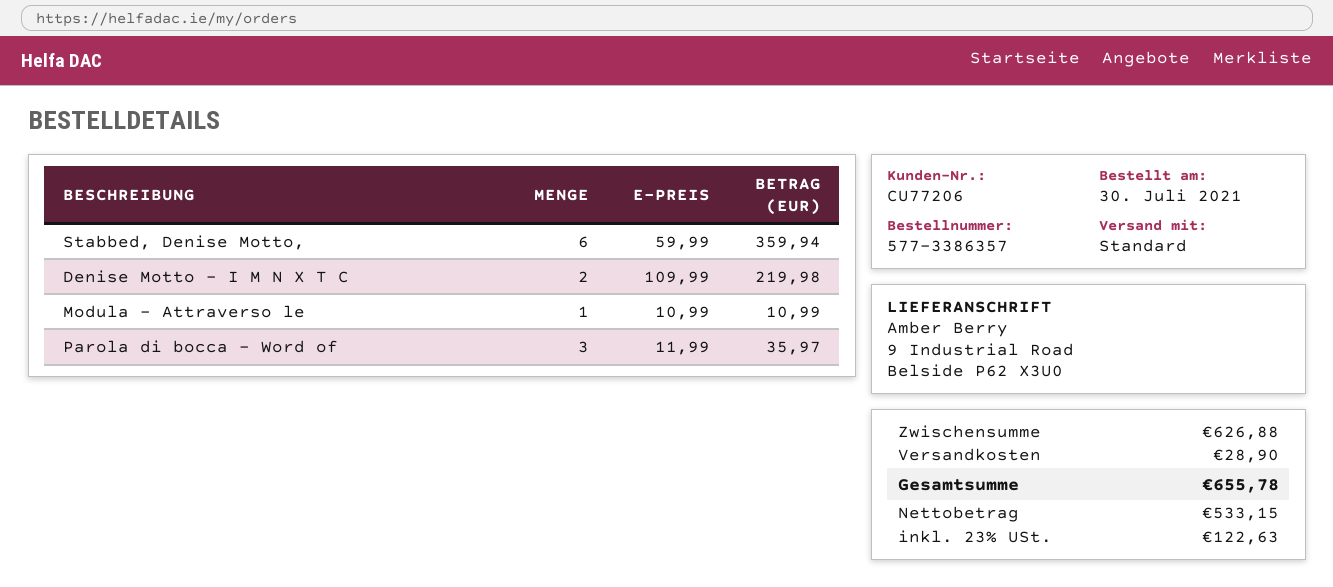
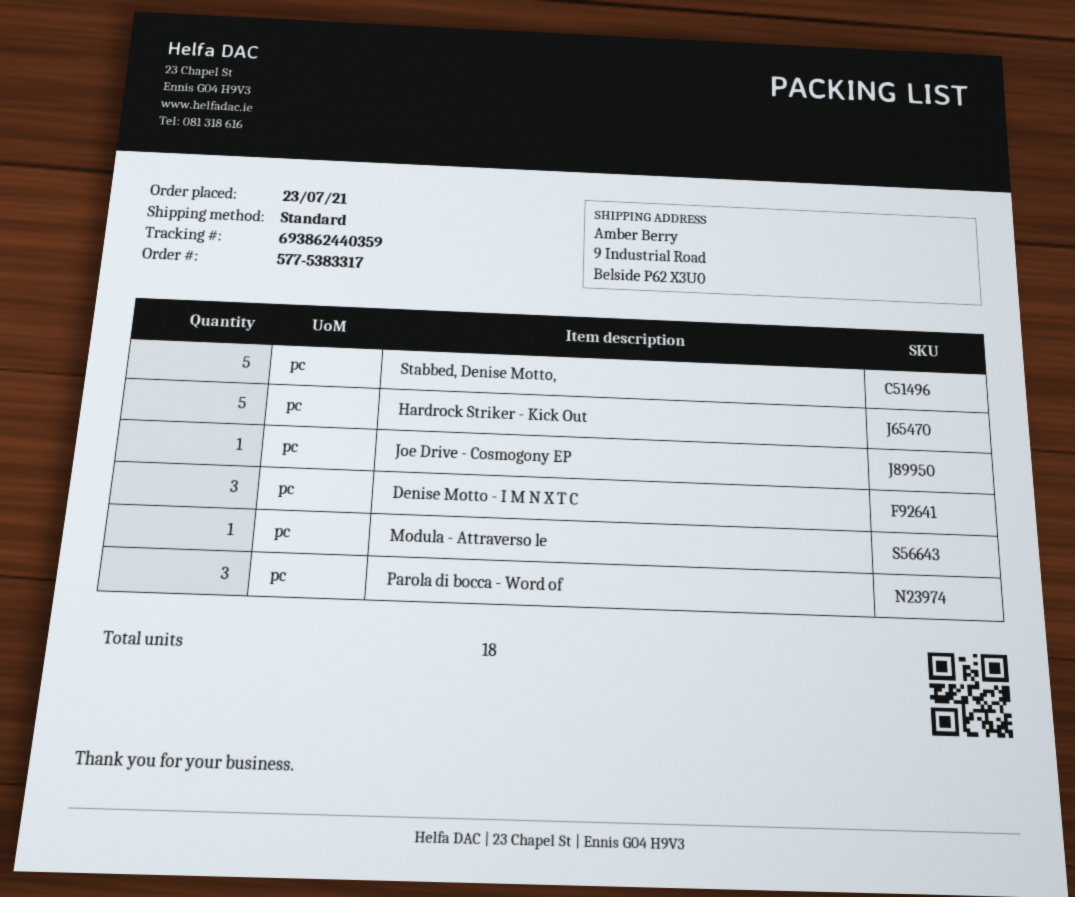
order number: 577-3386357 -> 577-5383317
order date: 2021-07-30 -> 2021-07-23
Stabbed, Denise Motto,: 6 -> 5
Denise Motto - I M N X T C: 2 -> 3
Hardrock Striker - Kick Out: none -> 5
Joe Drive - Cosmogony EP: none -> 1

